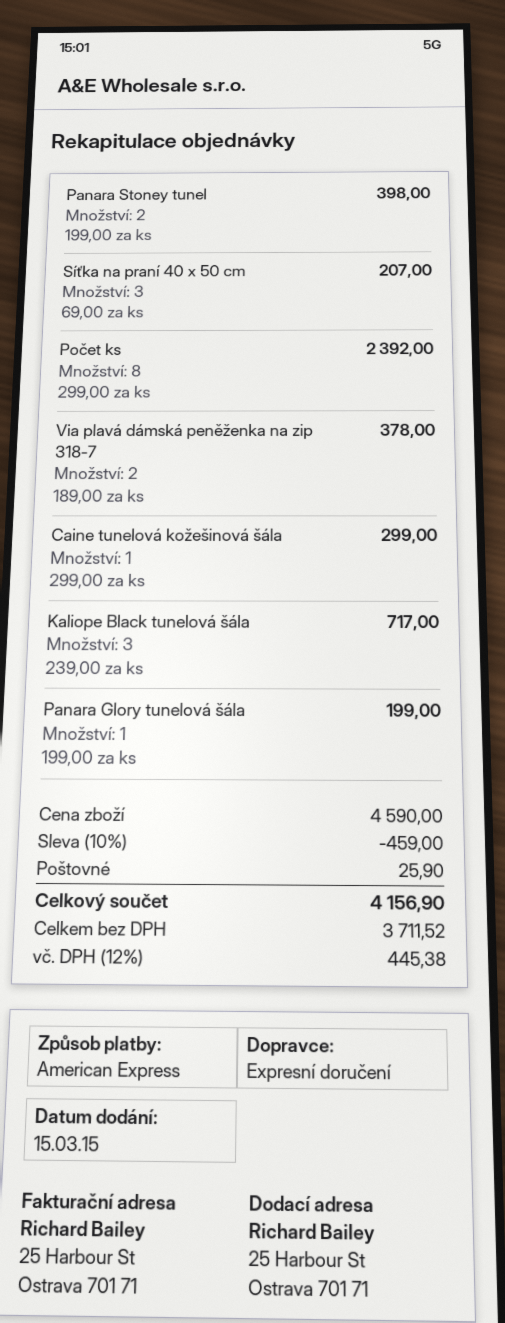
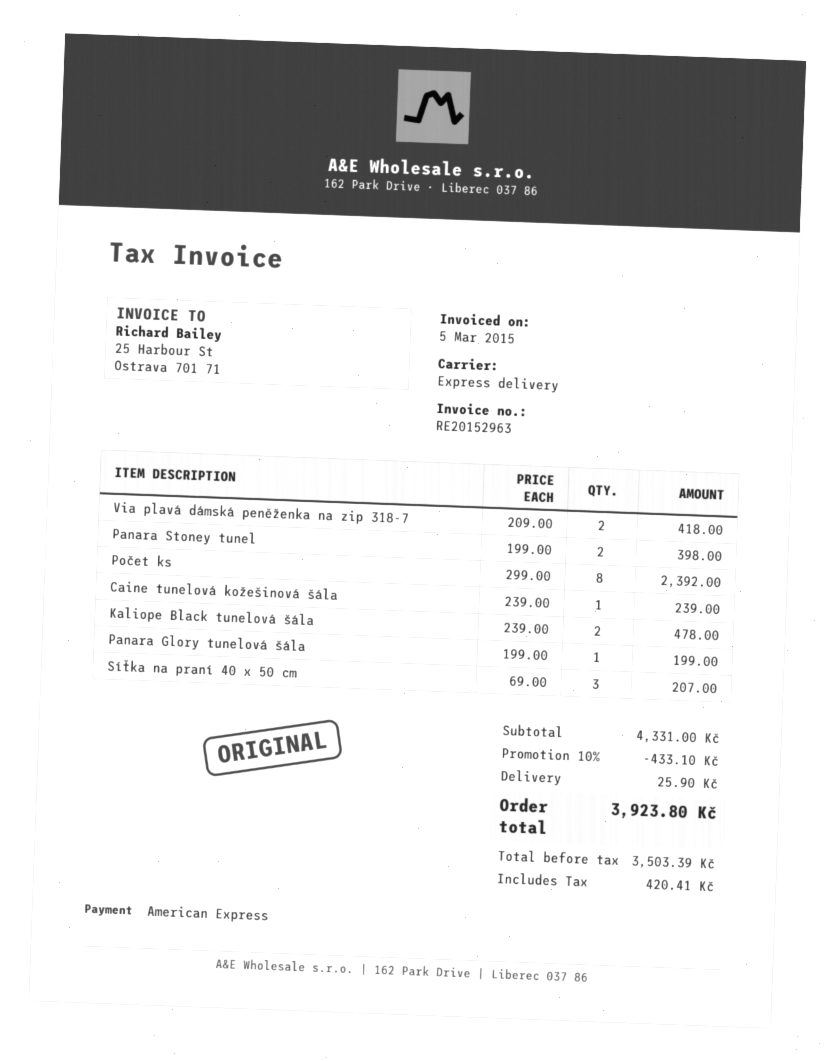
Via plavá dámská peněženka na zip 318-7: 2 x 189.00 = 378.00 -> 2 x 209.00 = 418.00
Caine tunelová kožešinová šála: 1 x 299.00 = 299.00 -> 1 x 239.00 = 239.00
Kaliope Black tunelová šála: 3 x 239.00 = 717.00 -> 2 x 239.00 = 478.00
subtotal: 4590.00 -> 4331.00
discount: 10% = 459.00 -> 10% = 433.10
net: 3711.52 -> 3503.39
tax: 445.38 -> 420.41
total: 4156.90 -> 3923.80

